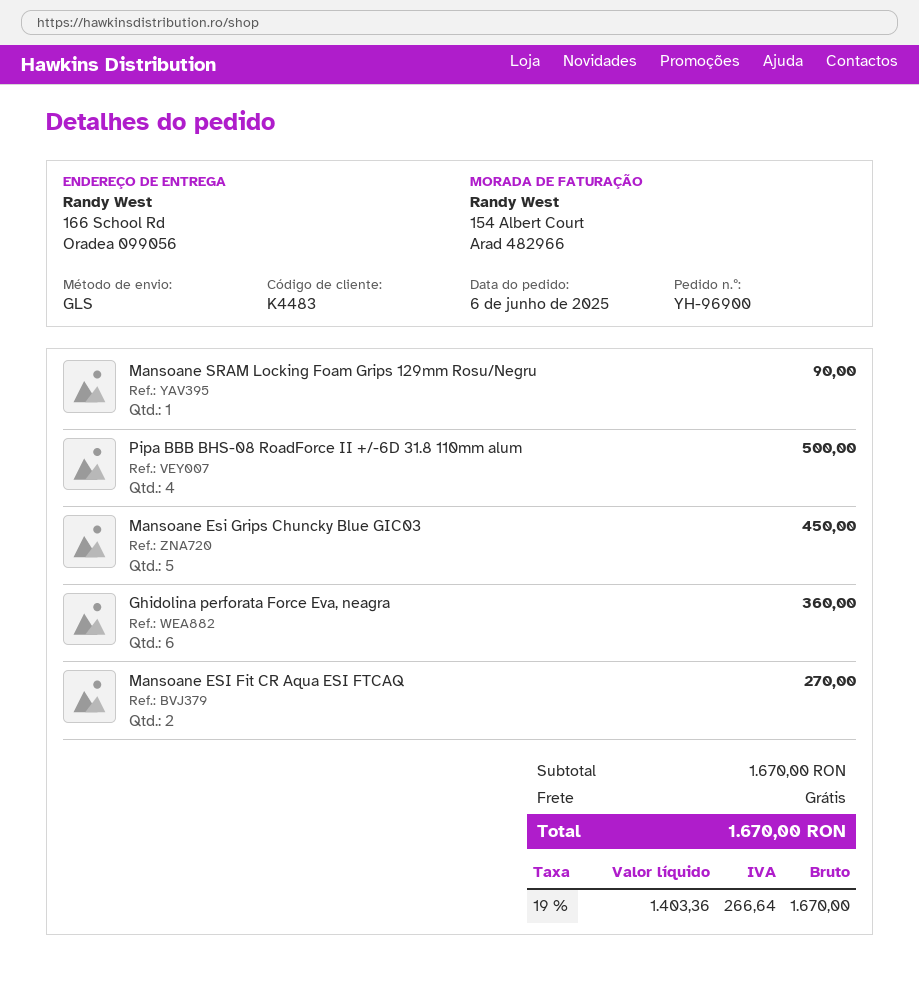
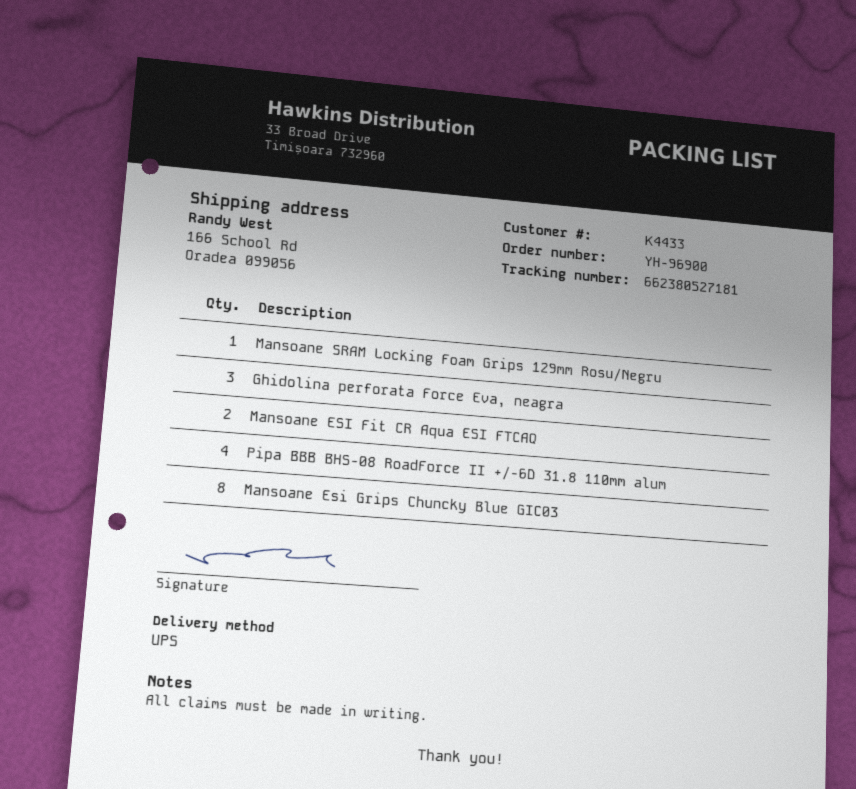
customer number: K4483 -> K4433
shipping method: GLS -> UPS
Mansoane Esi Grips Chuncky Blue GIC03: 5 -> 8
Ghidolina perforata Force Eva, neagra: 6 -> 3

